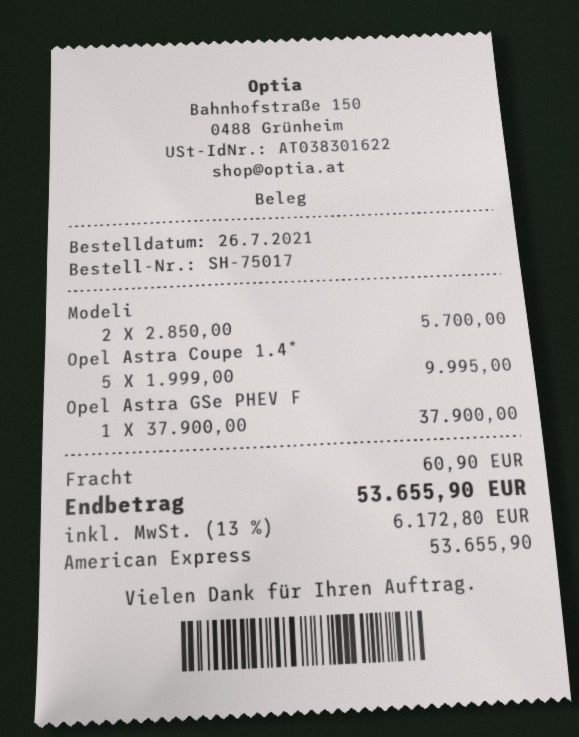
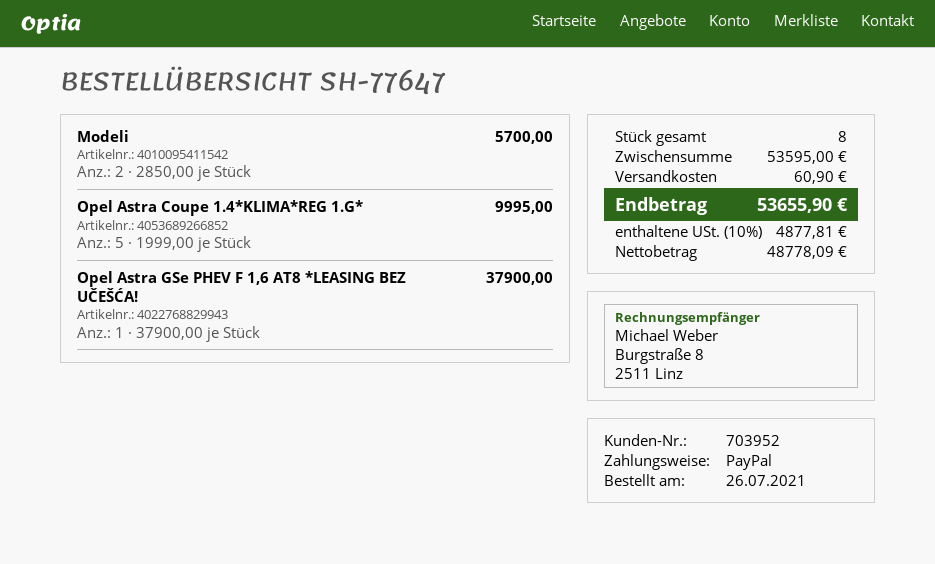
order number: SH-75017 -> SH-77647
payment method: American Express -> PayPal
tax: 13% = 6172.80 -> 10% = 4877.81

